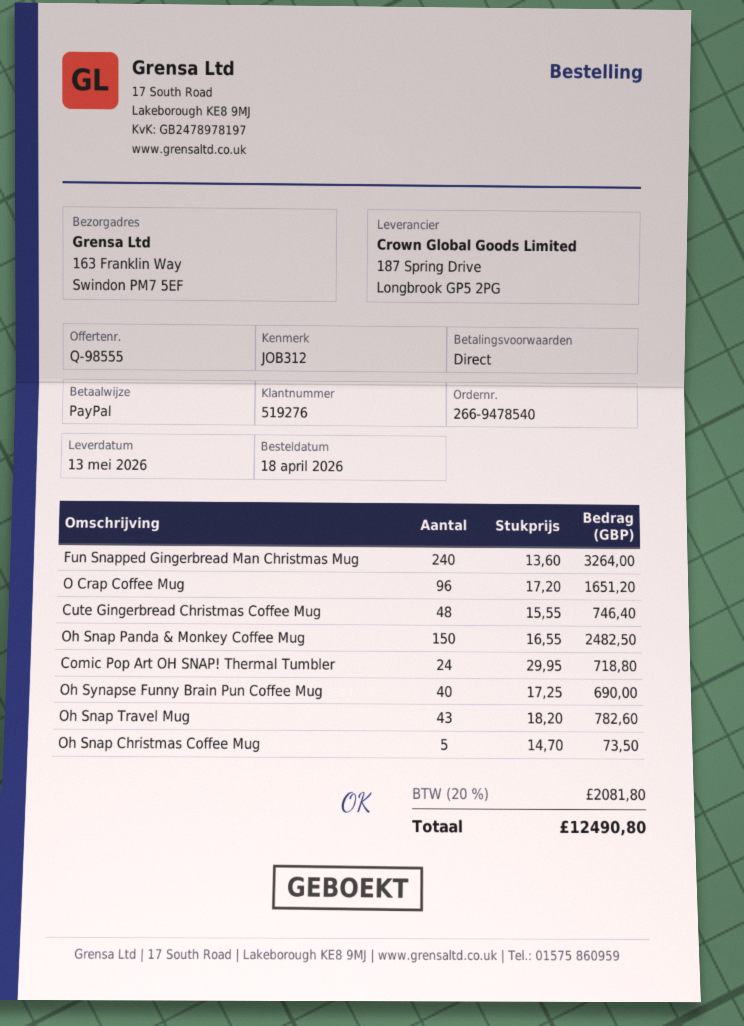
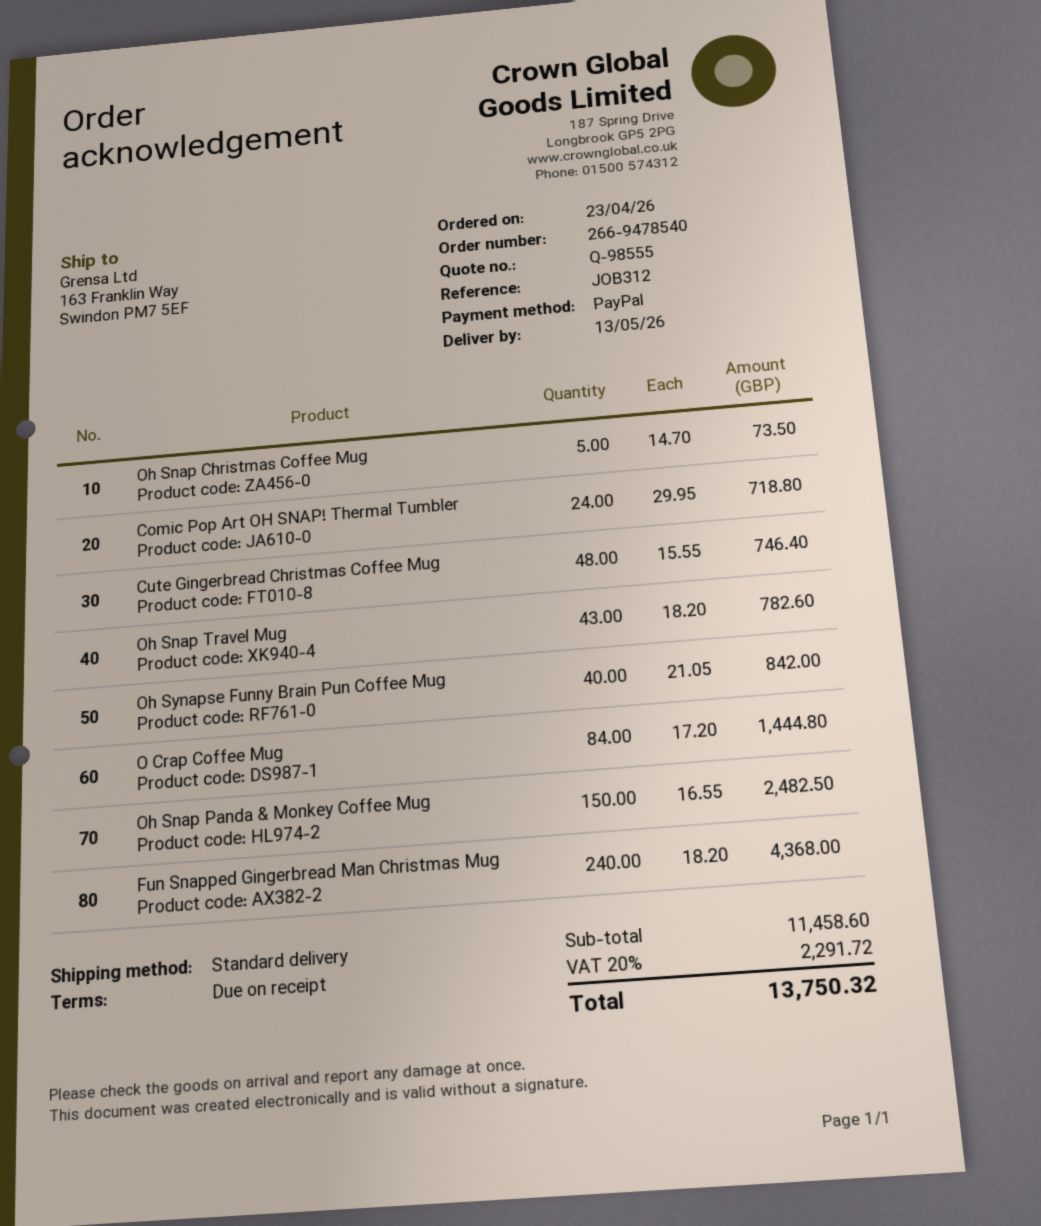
order date: 2026-04-18 -> 2026-04-23
Fun Snapped Gingerbread Man Christmas Mug: 240 x 13.60 = 3264.00 -> 240 x 18.20 = 4368.00
O Crap Coffee Mug: 96 x 17.20 = 1651.20 -> 84 x 17.20 = 1444.80
Oh Synapse Funny Brain Pun Coffee Mug: 40 x 17.25 = 690.00 -> 40 x 21.05 = 842.00
tax: 20% = 2081.80 -> 20% = 2291.72
total: 12490.80 -> 13750.32

